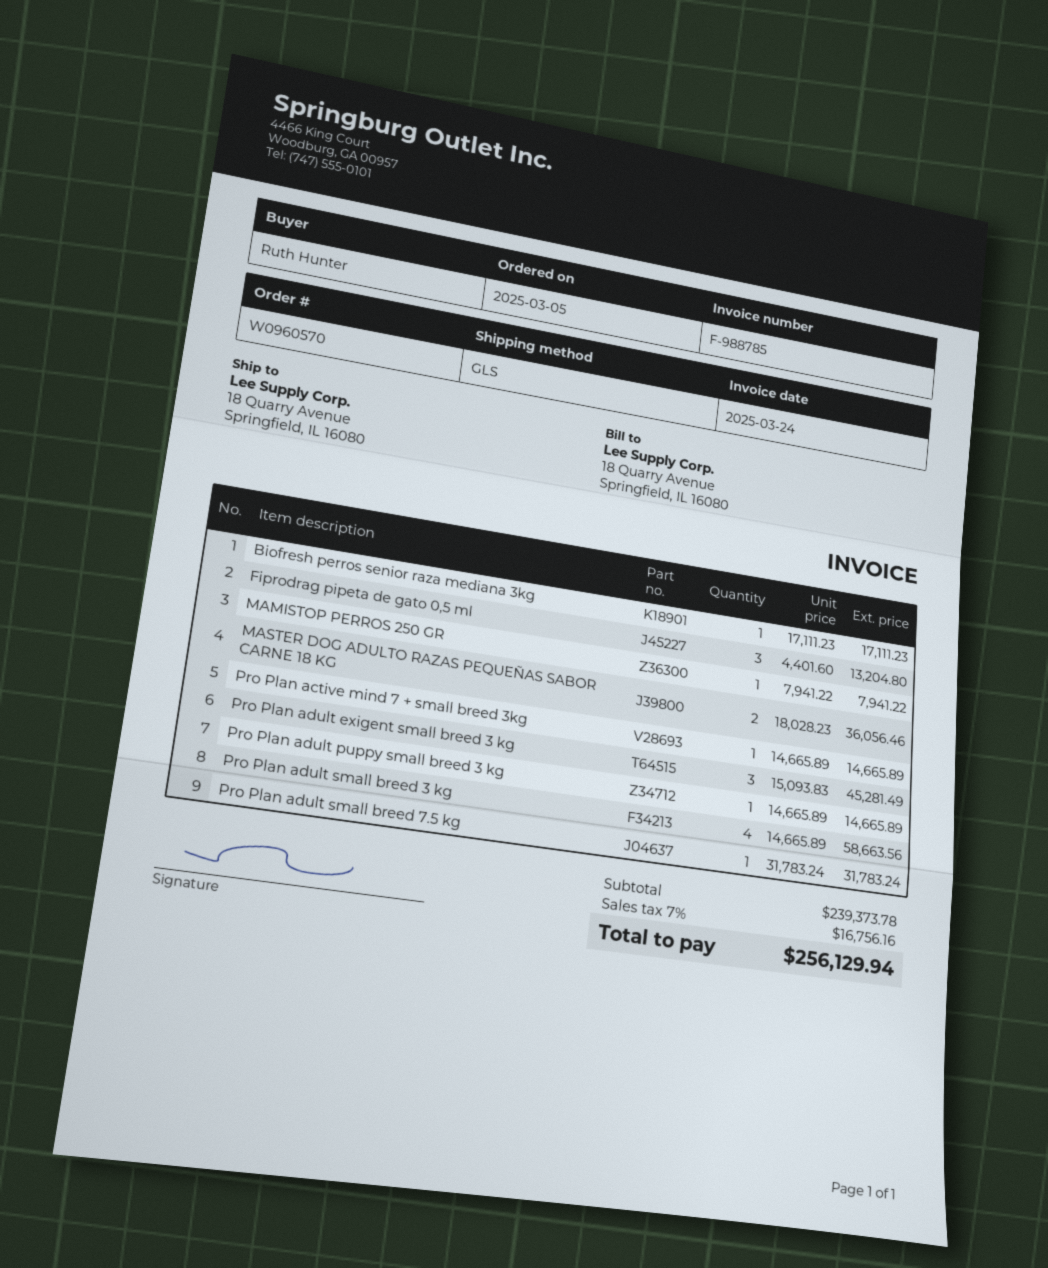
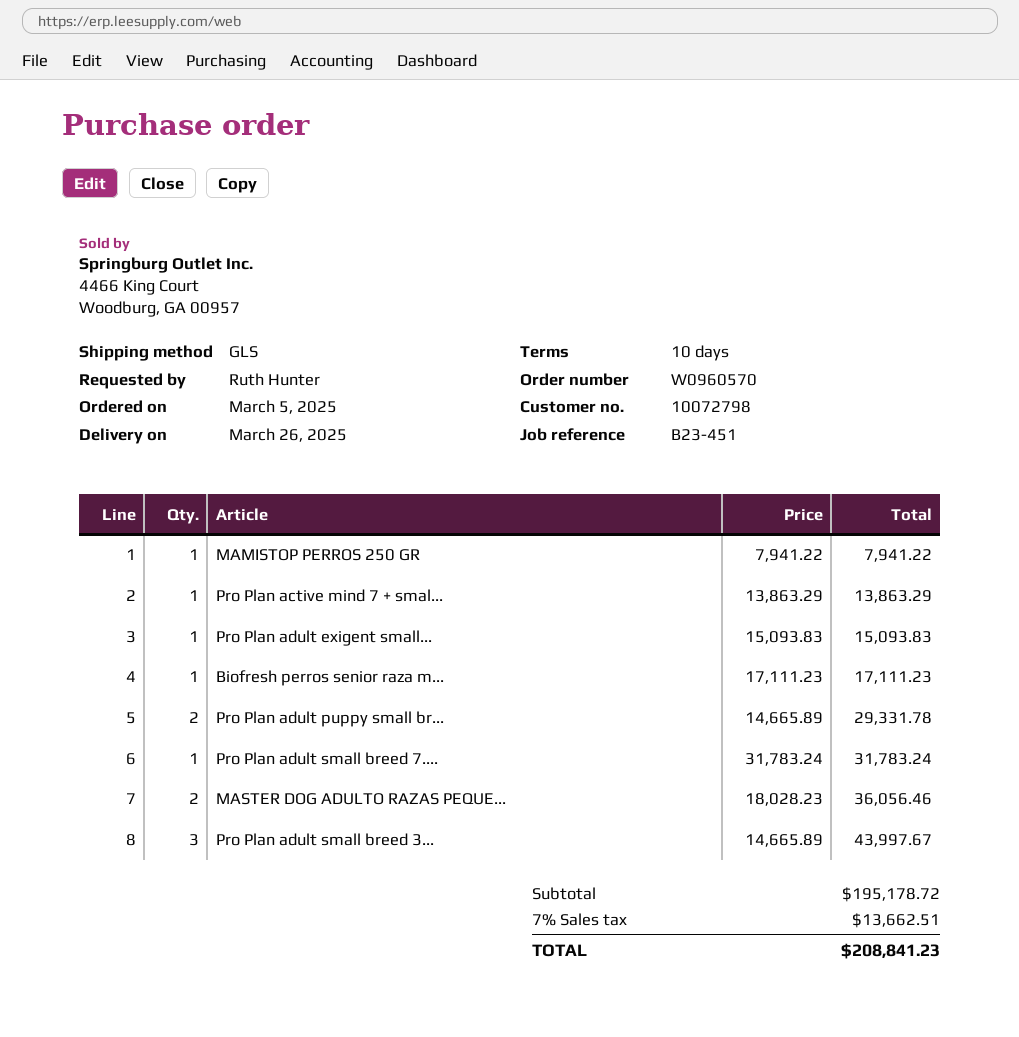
Fiprodrag pipeta de gato 0,5 ml: 3 x 4401.60 = 13204.80 -> none
Pro Plan active mind 7 + small breed 3kg: 1 x 14665.89 = 14665.89 -> 1 x 13863.29 = 13863.29
Pro Plan adult exigent small breed 3 kg: 3 x 15093.83 = 45281.49 -> 1 x 15093.83 = 15093.83
Pro Plan adult puppy small breed 3 kg: 1 x 14665.89 = 14665.89 -> 2 x 14665.89 = 29331.78
Pro Plan adult small breed 3 kg: 4 x 14665.89 = 58663.56 -> 3 x 14665.89 = 43997.67
subtotal: 239373.78 -> 195178.72
tax: 7% = 16756.16 -> 7% = 13662.51
total: 256129.94 -> 208841.23

